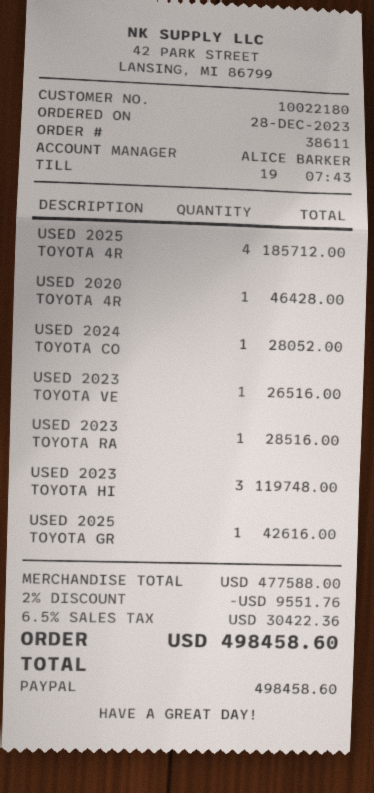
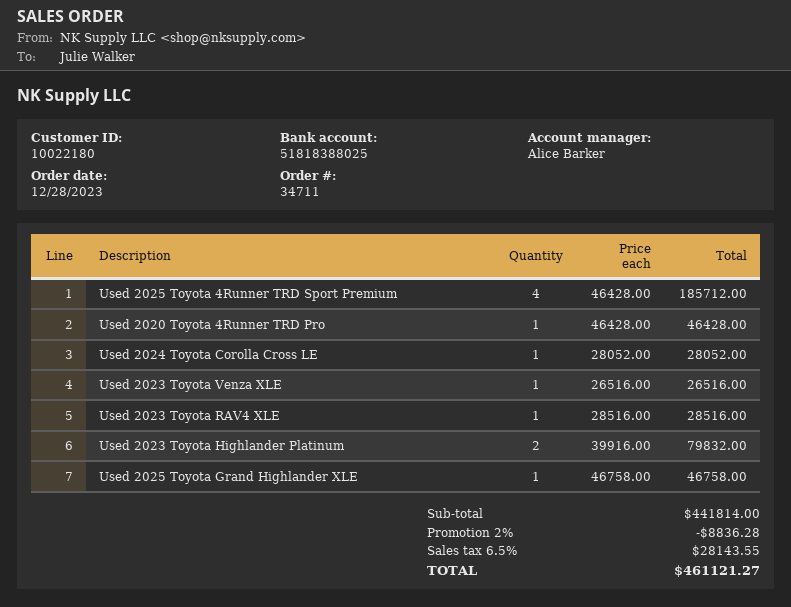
order number: 38611 -> 34711
USED 2023 TOYOTA HI: 3 for 119748.00 -> 2 for 79832.00
USED 2025 TOYOTA GR: 1 for 42616.00 -> 1 for 46758.00
subtotal: 477588.00 -> 441814.00
discount: 2% = 9551.76 -> 2% = 8836.28
tax: 6.5% = 30422.36 -> 6.5% = 28143.55
total: 498458.60 -> 461121.27

